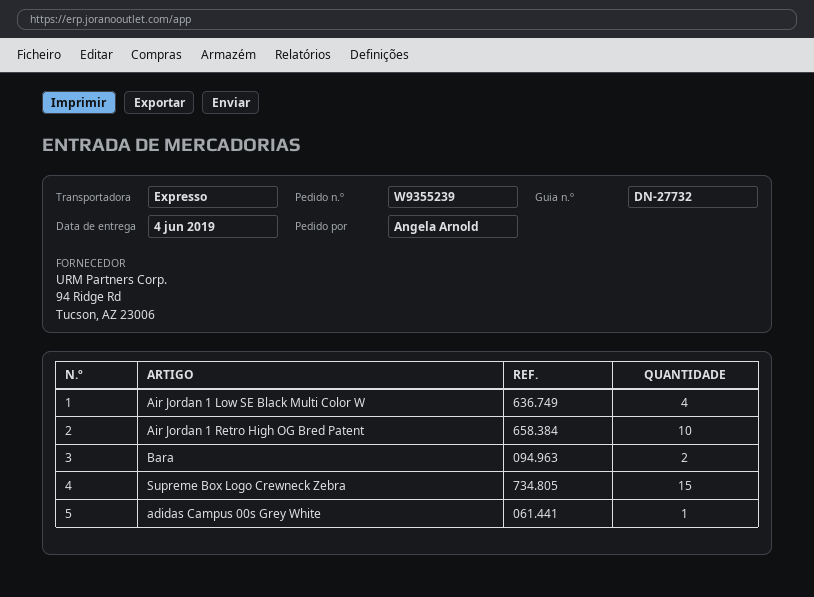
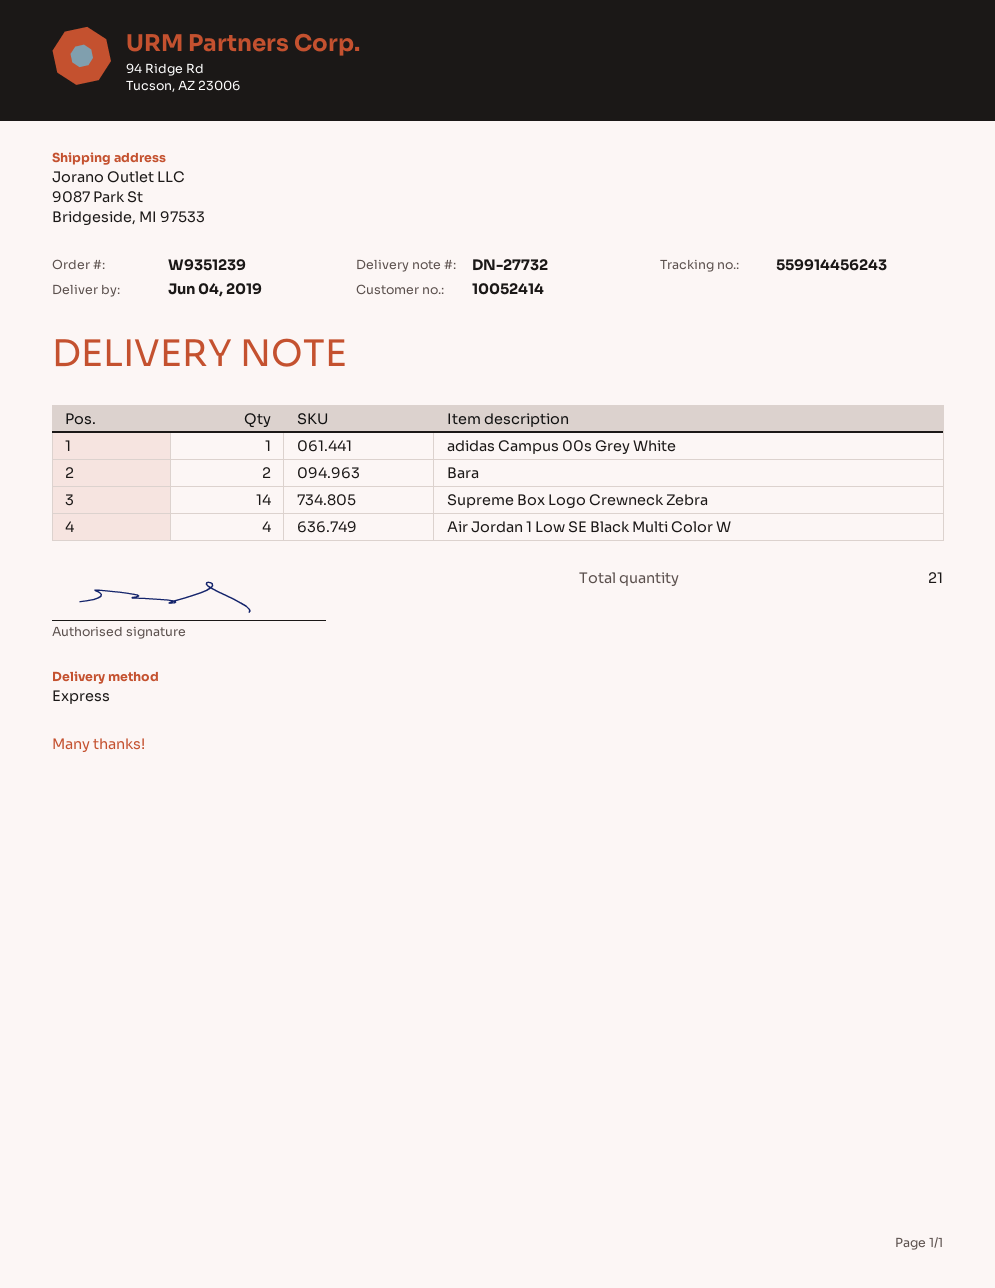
order number: W9355239 -> W9351239
Air Jordan 1 Retro High OG Bred Patent: 10 -> none
Supreme Box Logo Crewneck Zebra: 15 -> 14

